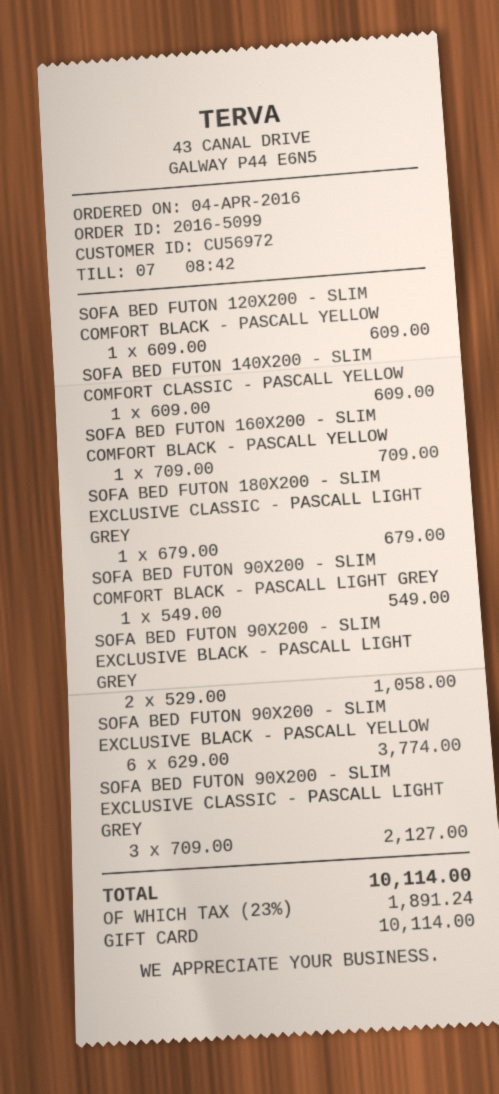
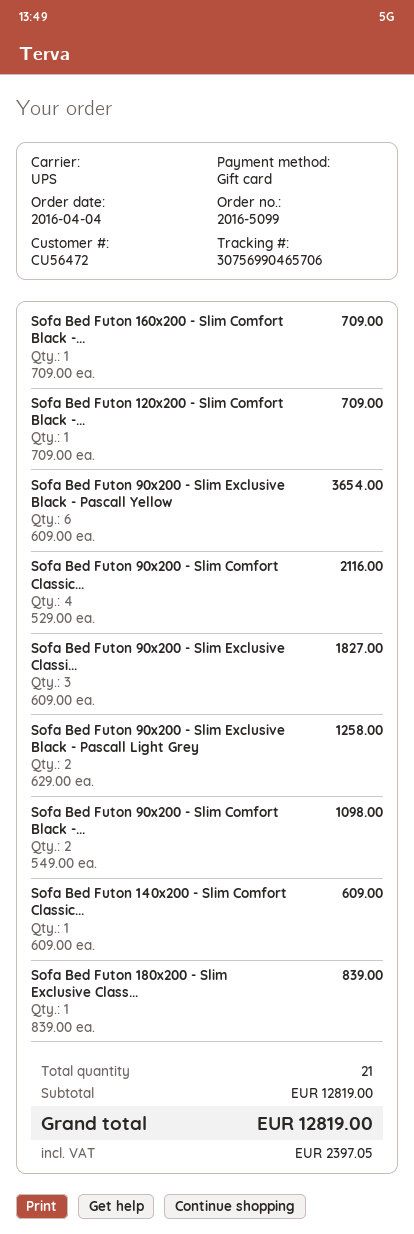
customer number: CU56972 -> CU56472
SOFA BED FUTON 120X200 - SLIM COMFORT BLACK - PASCALL YELLOW: 1 x 609.00 = 609.00 -> 1 x 709.00 = 709.00
SOFA BED FUTON 180X200 - SLIM EXCLUSIVE CLASSIC - PASCALL LIGHT GREY: 1 x 679.00 = 679.00 -> 1 x 839.00 = 839.00
SOFA BED FUTON 90X200 - SLIM COMFORT BLACK - PASCALL LIGHT GREY: 1 x 549.00 = 549.00 -> 2 x 549.00 = 1098.00
SOFA BED FUTON 90X200 - SLIM EXCLUSIVE BLACK - PASCALL LIGHT GREY: 2 x 529.00 = 1058.00 -> 2 x 629.00 = 1258.00
SOFA BED FUTON 90X200 - SLIM EXCLUSIVE BLACK - PASCALL YELLOW: 6 x 629.00 = 3774.00 -> 6 x 609.00 = 3654.00
SOFA BED FUTON 90X200 - SLIM EXCLUSIVE CLASSIC - PASCALL LIGHT GREY: 3 x 709.00 = 2127.00 -> 3 x 609.00 = 1827.00
Sofa Bed Futon 90x200 - Slim Comfort Classic...: none -> 4 x 529.00 = 2116.00
tax: 1891.24 -> 2397.05
total: 10114.00 -> 12819.00

